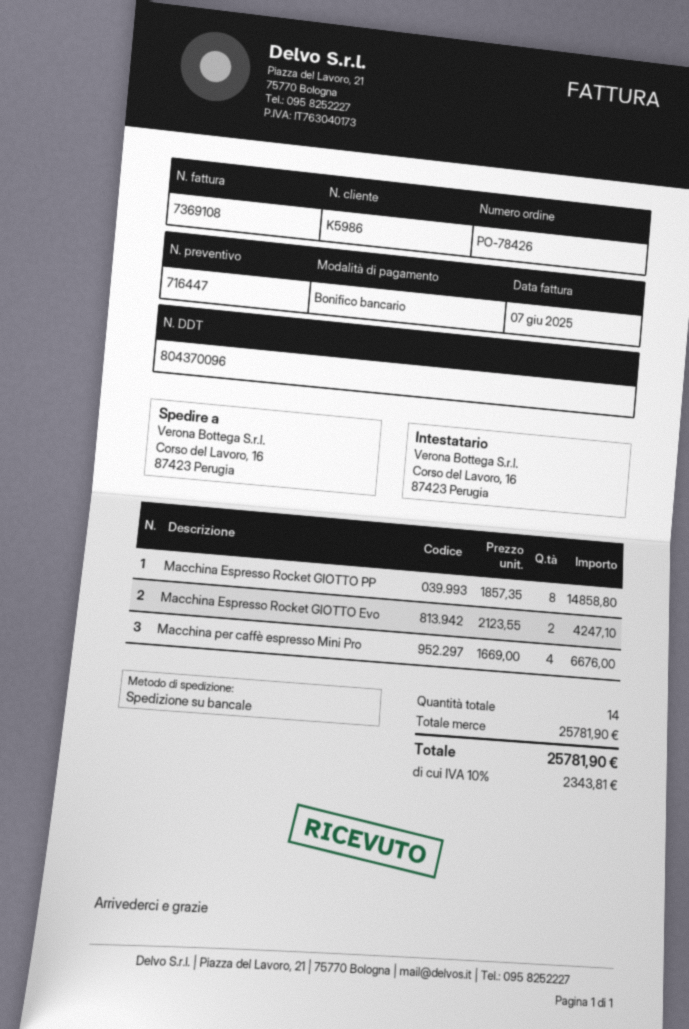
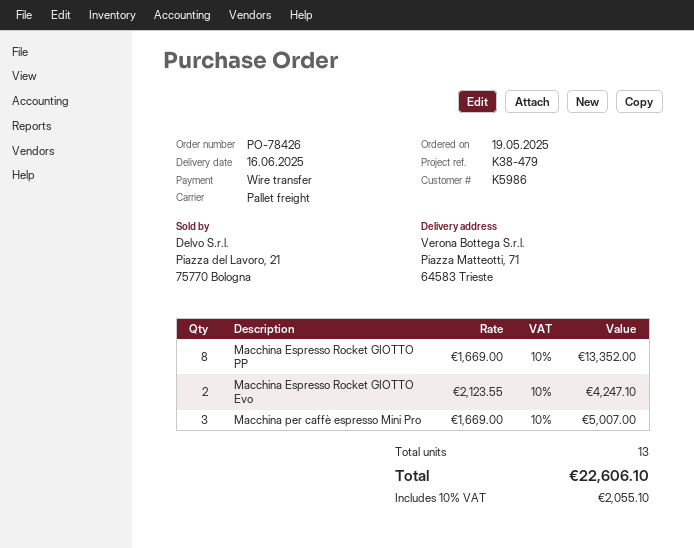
ship to: Corso del Lavoro, 16, 87423 Perugia -> Piazza Matteotti, 71, 64583 Trieste
Macchina Espresso Rocket GIOTTO PP: 8 x 1857.35 = 14858.80 -> 8 x 1669.00 = 13352.00
Macchina per caffè espresso Mini Pro: 4 x 1669.00 = 6676.00 -> 3 x 1669.00 = 5007.00
total quantity: 14 -> 13
tax: 10% = 2343.81 -> 10% = 2055.10
total: 25781.90 -> 22606.10

